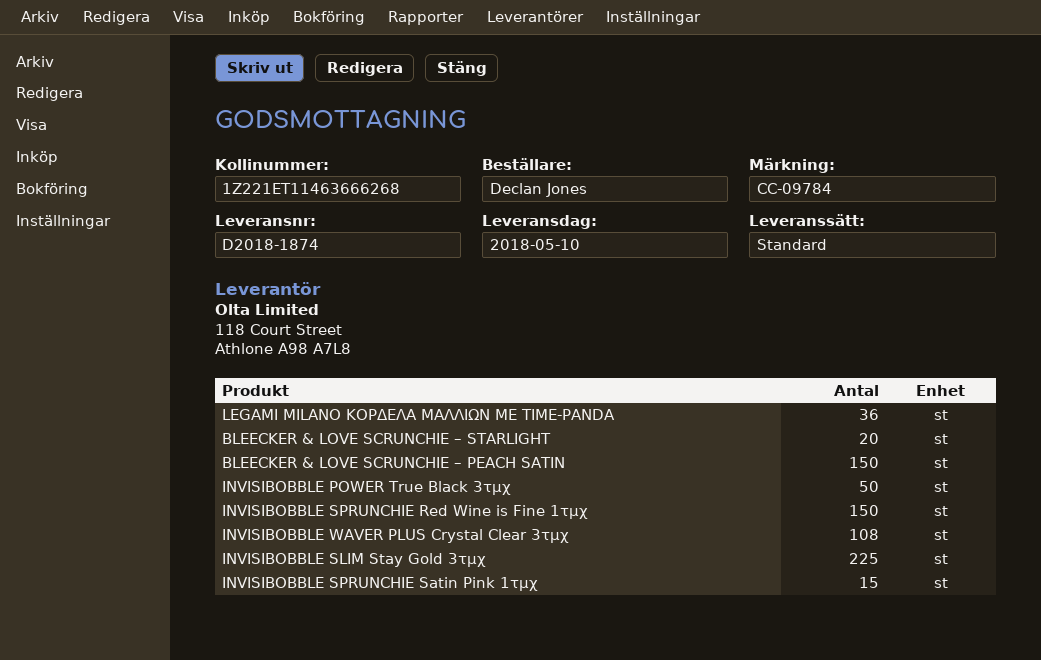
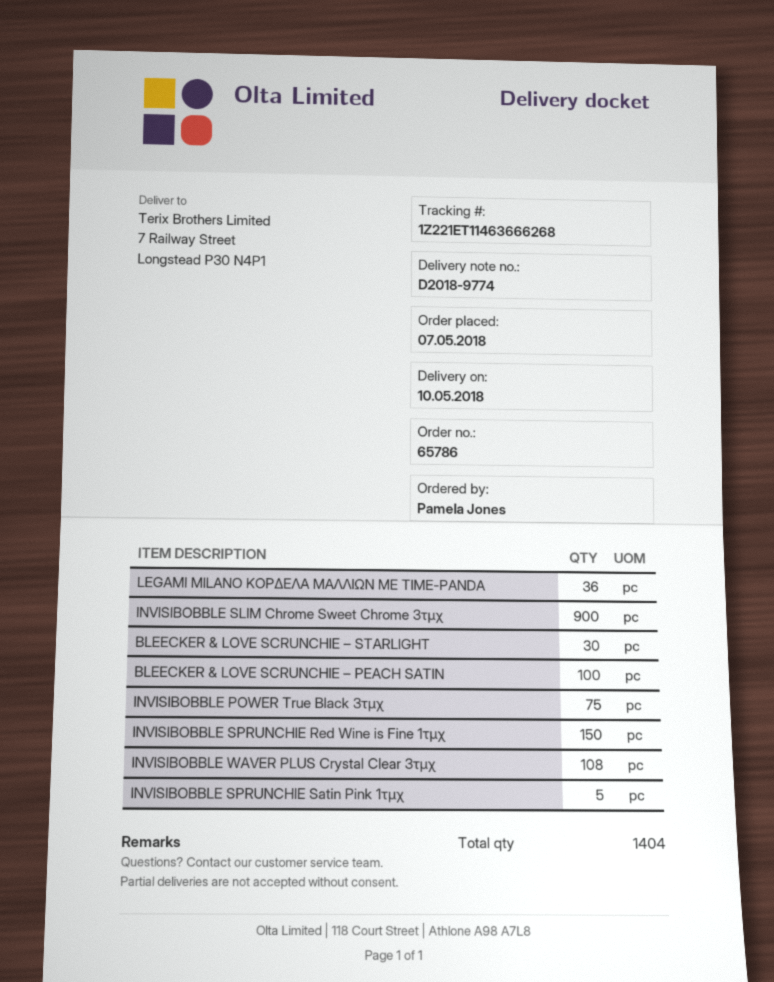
delivery note number: D2018-1874 -> D2018-9774
ordered by: Declan Jones -> Pamela Jones
BLEECKER & LOVE SCRUNCHIE – STARLIGHT: 20 -> 30
BLEECKER & LOVE SCRUNCHIE – PEACH SATIN: 150 -> 100
INVISIBOBBLE POWER True Black 3τμχ: 50 -> 75
INVISIBOBBLE SLIM Stay Gold 3τμχ: 225 -> none
INVISIBOBBLE SPRUNCHIE Satin Pink 1τμχ: 15 -> 5
INVISIBOBBLE SLIM Chrome Sweet Chrome 3τμχ: none -> 900

